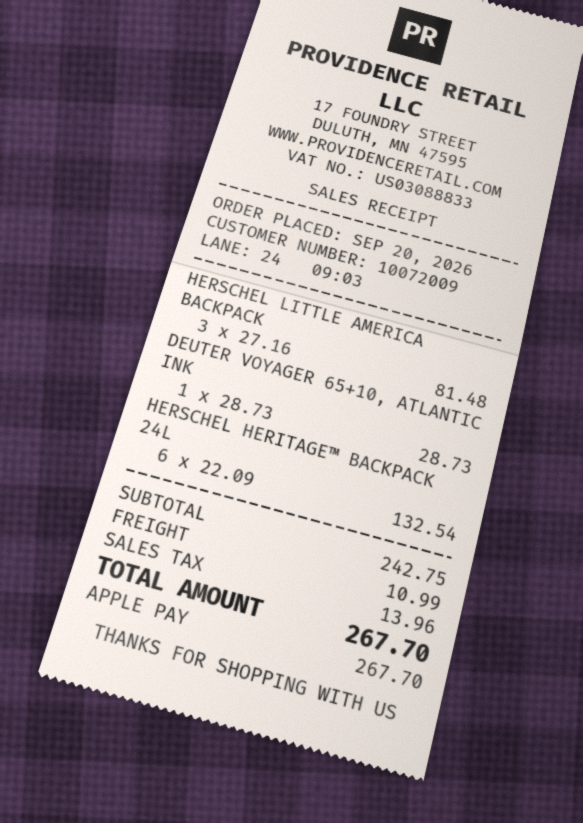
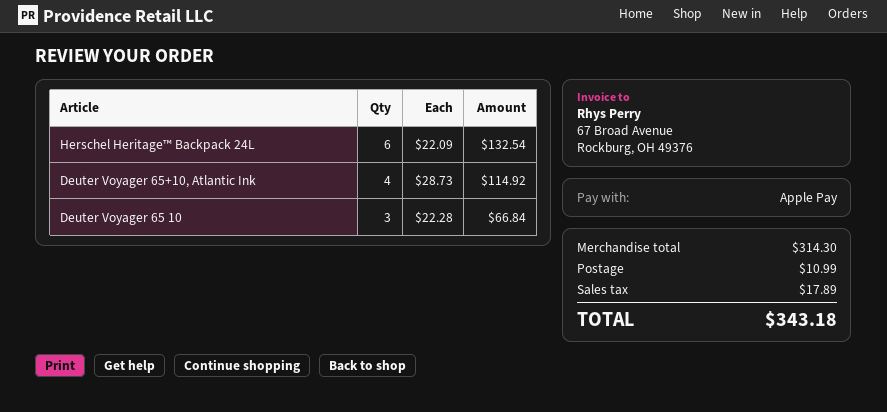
HERSCHEL LITTLE AMERICA BACKPACK: 3 x 27.16 = 81.48 -> none
DEUTER VOYAGER 65+10, ATLANTIC INK: 1 x 28.73 = 28.73 -> 4 x 28.73 = 114.92
Deuter Voyager 65 10: none -> 3 x 22.28 = 66.84
subtotal: 242.75 -> 314.30
tax: 13.96 -> 17.89
total: 267.70 -> 343.18

